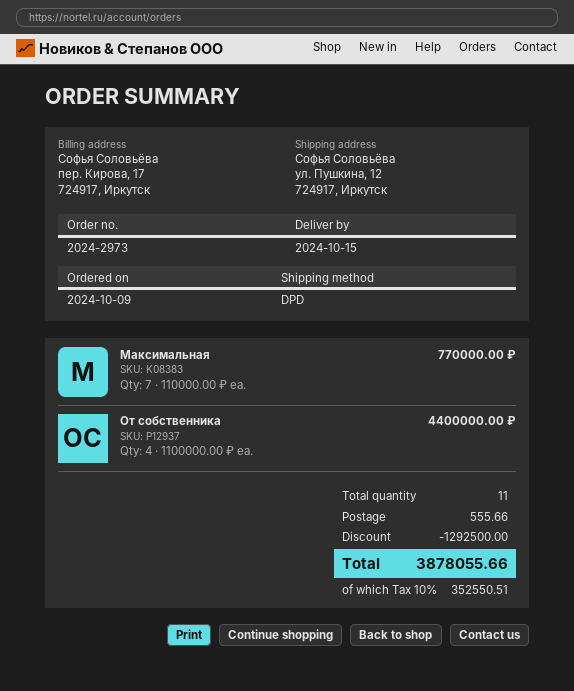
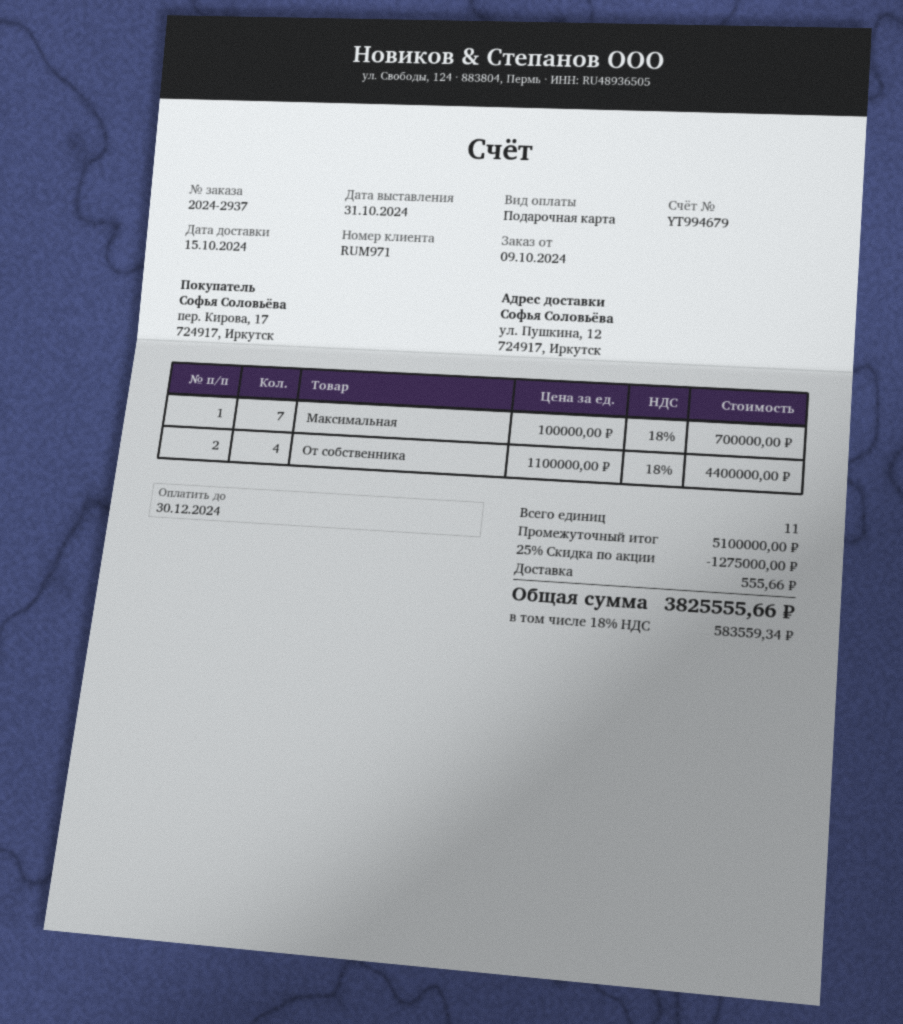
order number: 2024-2973 -> 2024-2937
Максимальная: 7 x 110000.00 = 770000.00 -> 7 x 100000.00 = 700000.00
discount: 1292500.00 -> 1275000.00
tax: 10% = 352550.51 -> 18% = 583559.34
total: 3878055.66 -> 3825555.66

